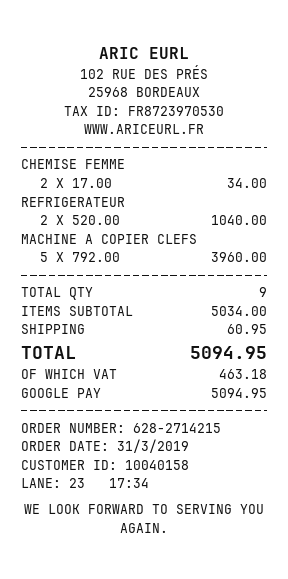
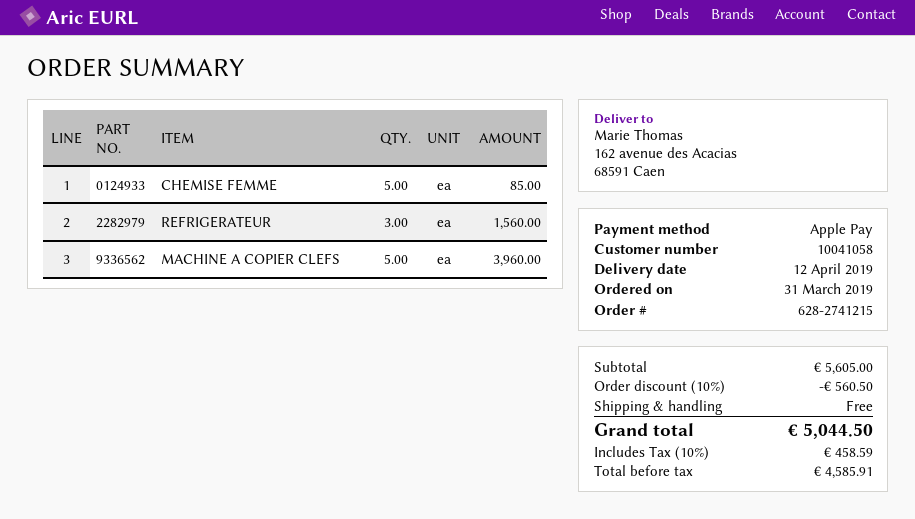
order number: 628-2714215 -> 628-2741215
customer number: 10040158 -> 10041058
payment method: Google Pay -> Apple Pay
CHEMISE FEMME: 2 for 34.00 -> 5 for 85.00
REFRIGERATEUR: 2 for 1040.00 -> 3 for 1560.00
subtotal: 5034.00 -> 5605.00
discount: none -> 10% = 560.50
shipping: 60.95 -> 0.00
tax: 463.18 -> 458.59
total: 5094.95 -> 5044.50

